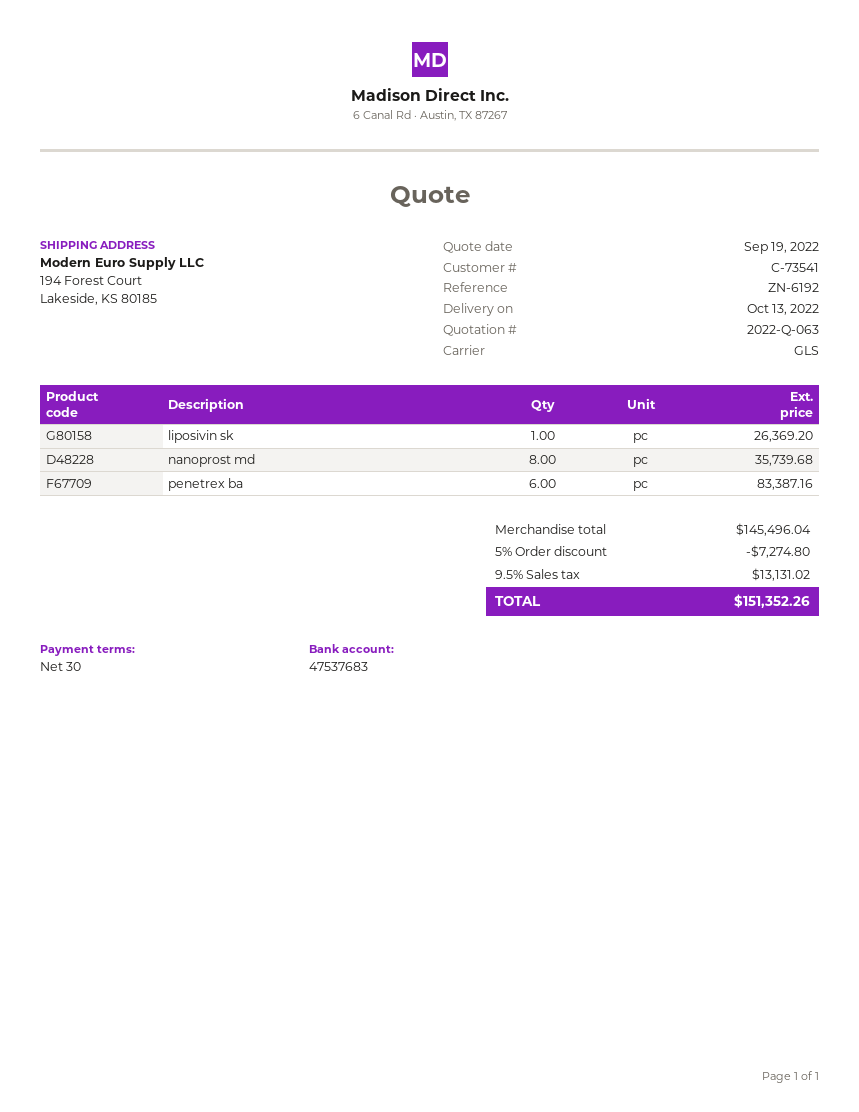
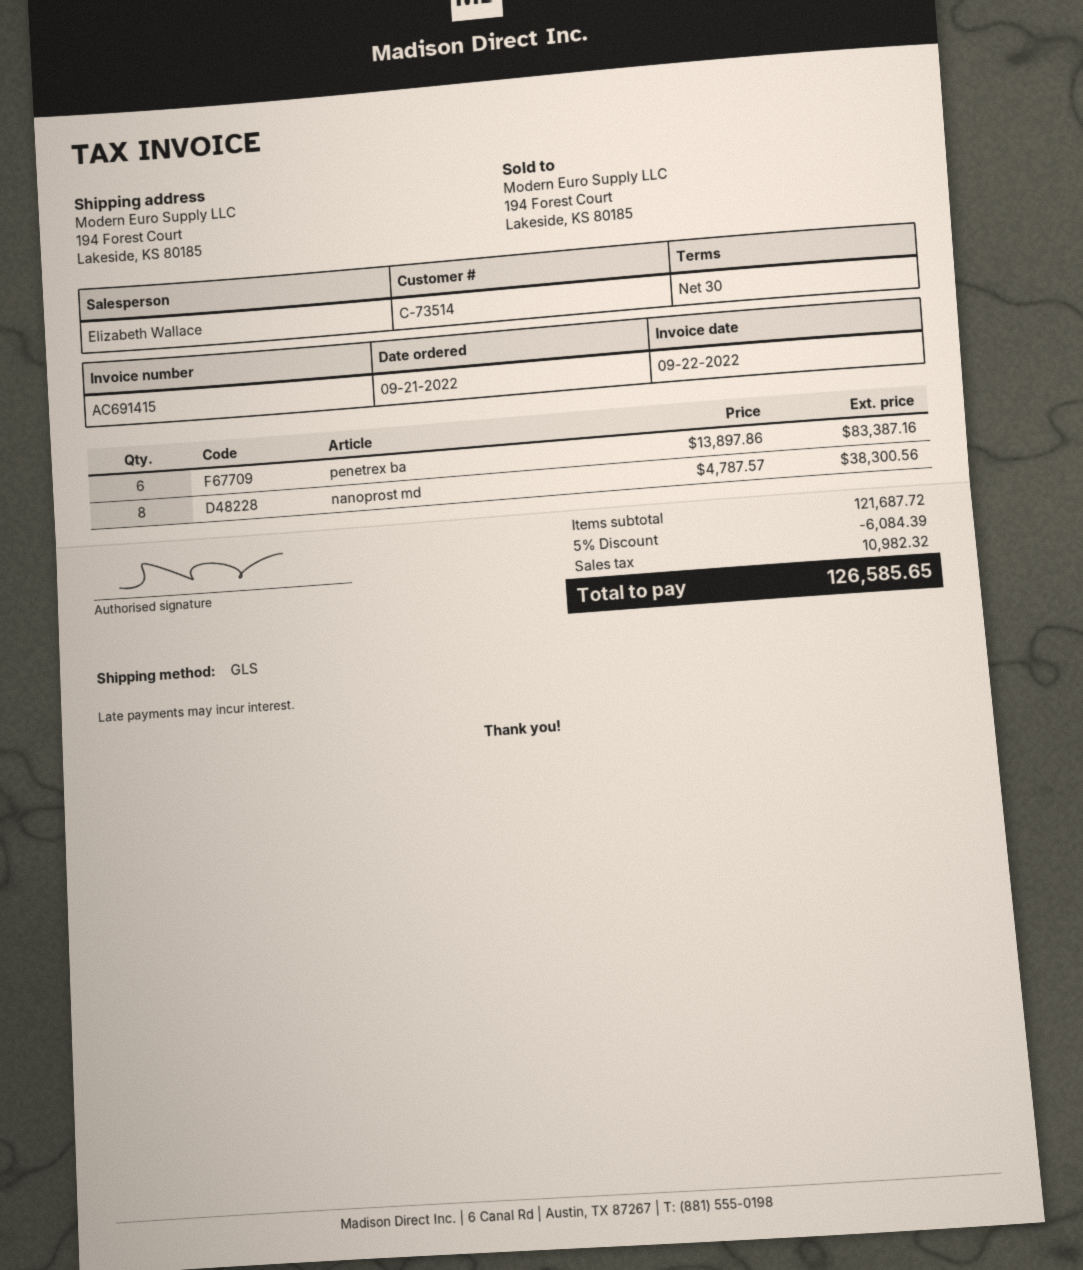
customer number: C-73541 -> C-73514
liposivin sk: 1 for 26369.20 -> none
nanoprost md: 8 for 35739.68 -> 8 for 38300.56
subtotal: 145496.04 -> 121687.72
discount: 5% = 7274.80 -> 5% = 6084.39
tax: 13131.02 -> 10982.32
total: 151352.26 -> 126585.65

